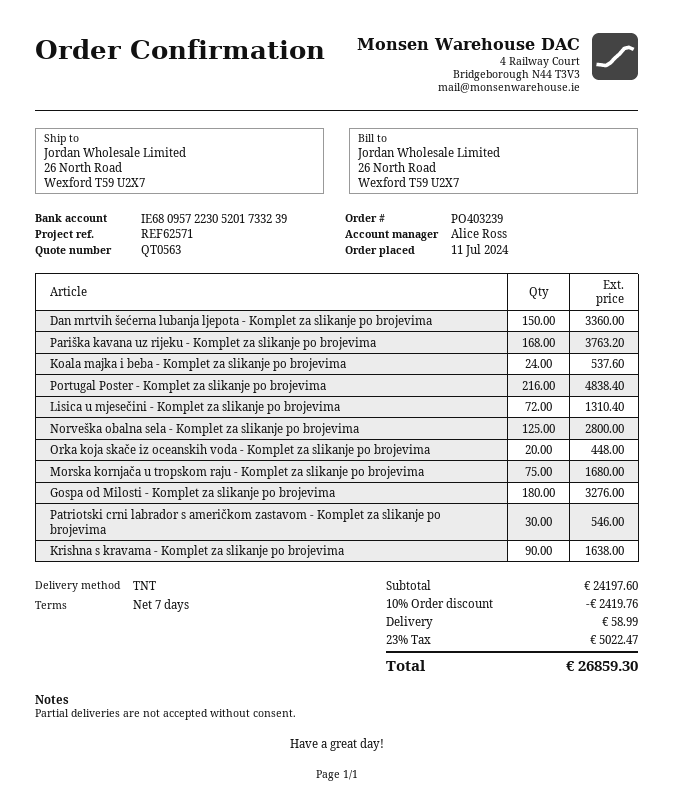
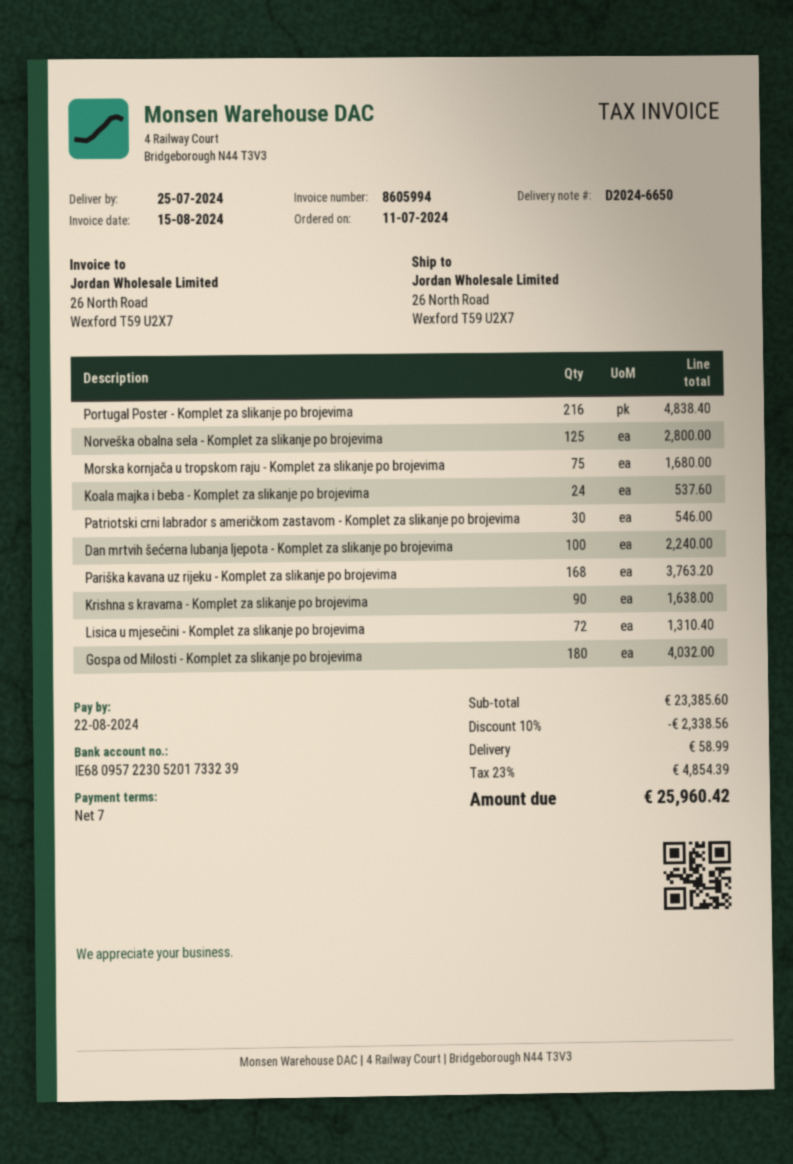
Dan mrtvih šećerna lubanja ljepota - Komplet za slikanje po brojevima: 150 for 3360.00 -> 100 for 2240.00
Orka koja skače iz oceanskih voda - Komplet za slikanje po brojevima: 20 for 448.00 -> none
Gospa od Milosti - Komplet za slikanje po brojevima: 180 for 3276.00 -> 180 for 4032.00
subtotal: 24197.60 -> 23385.60
discount: 10% = 2419.76 -> 10% = 2338.56
tax: 23% = 5022.47 -> 23% = 4854.39
total: 26859.30 -> 25960.42

